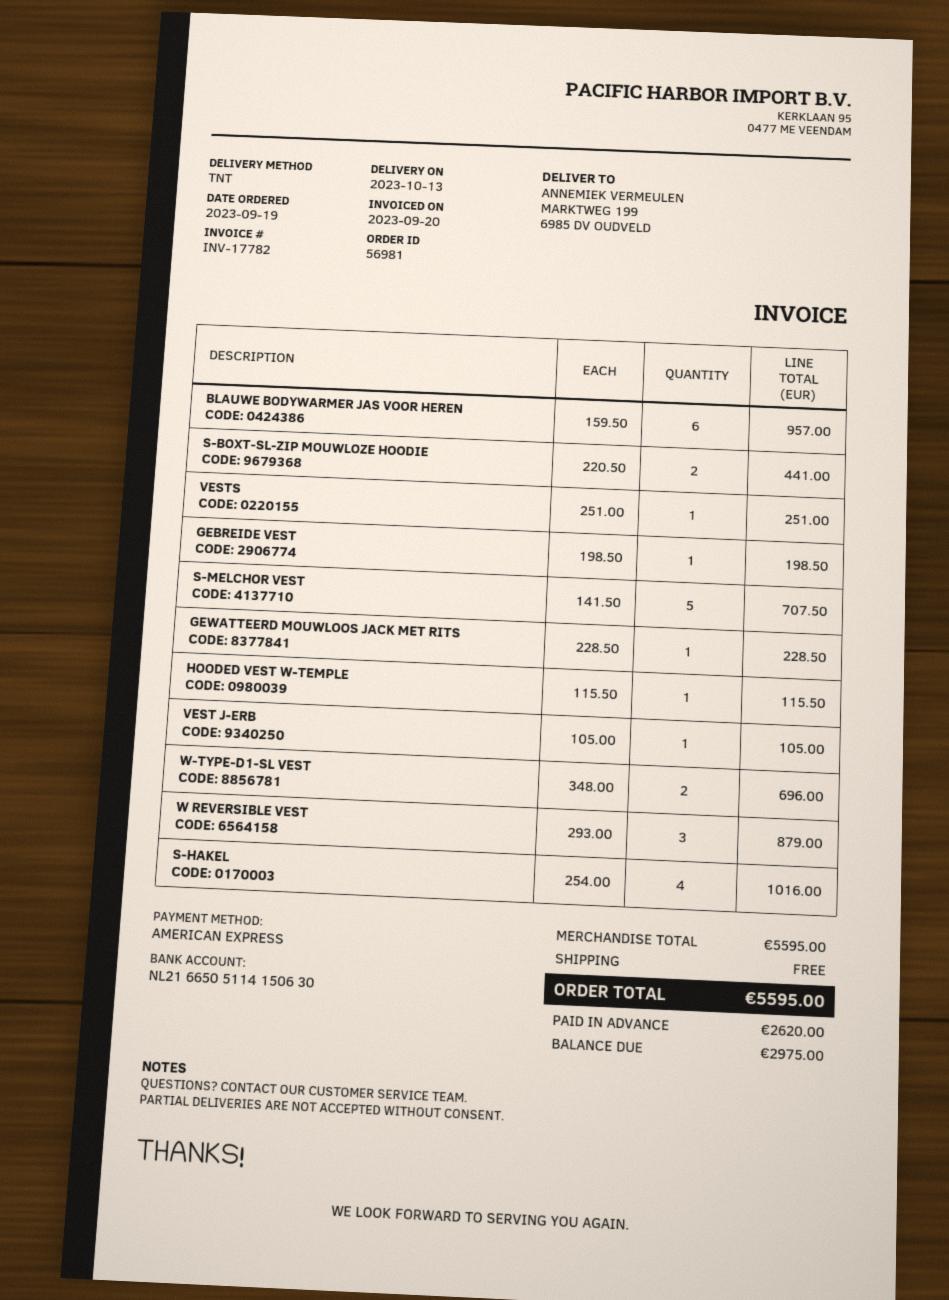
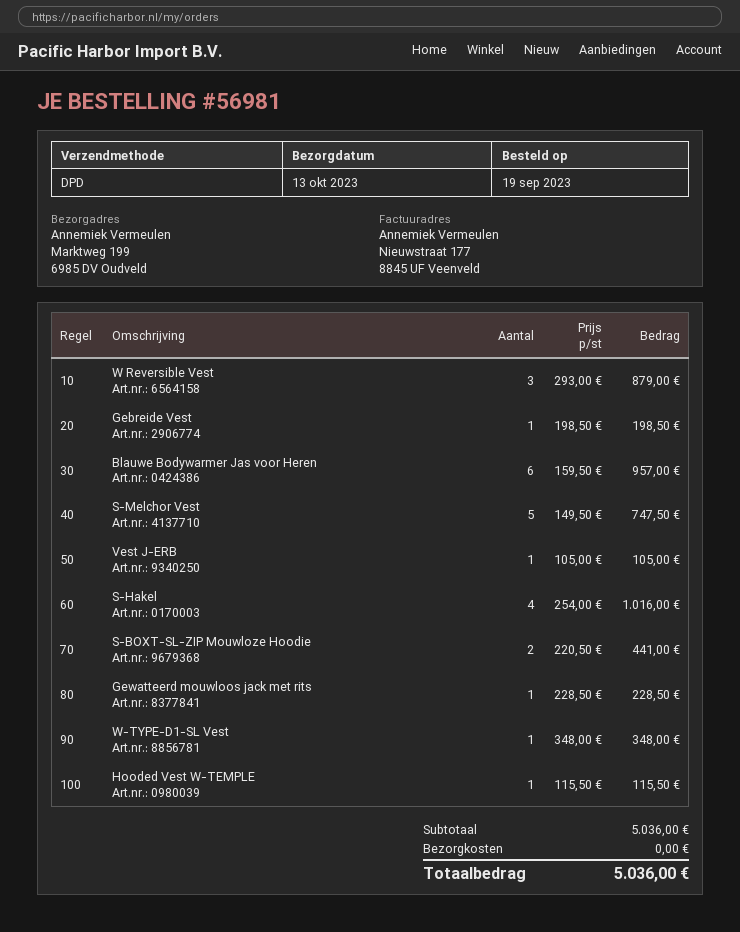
shipping method: TNT -> DPD
VESTS: 1 x 251.00 = 251.00 -> none
S-MELCHOR VEST: 5 x 141.50 = 707.50 -> 5 x 149.50 = 747.50
W-TYPE-D1-SL VEST: 2 x 348.00 = 696.00 -> 1 x 348.00 = 348.00
subtotal: 5595.00 -> 5036.00
total: 5595.00 -> 5036.00

